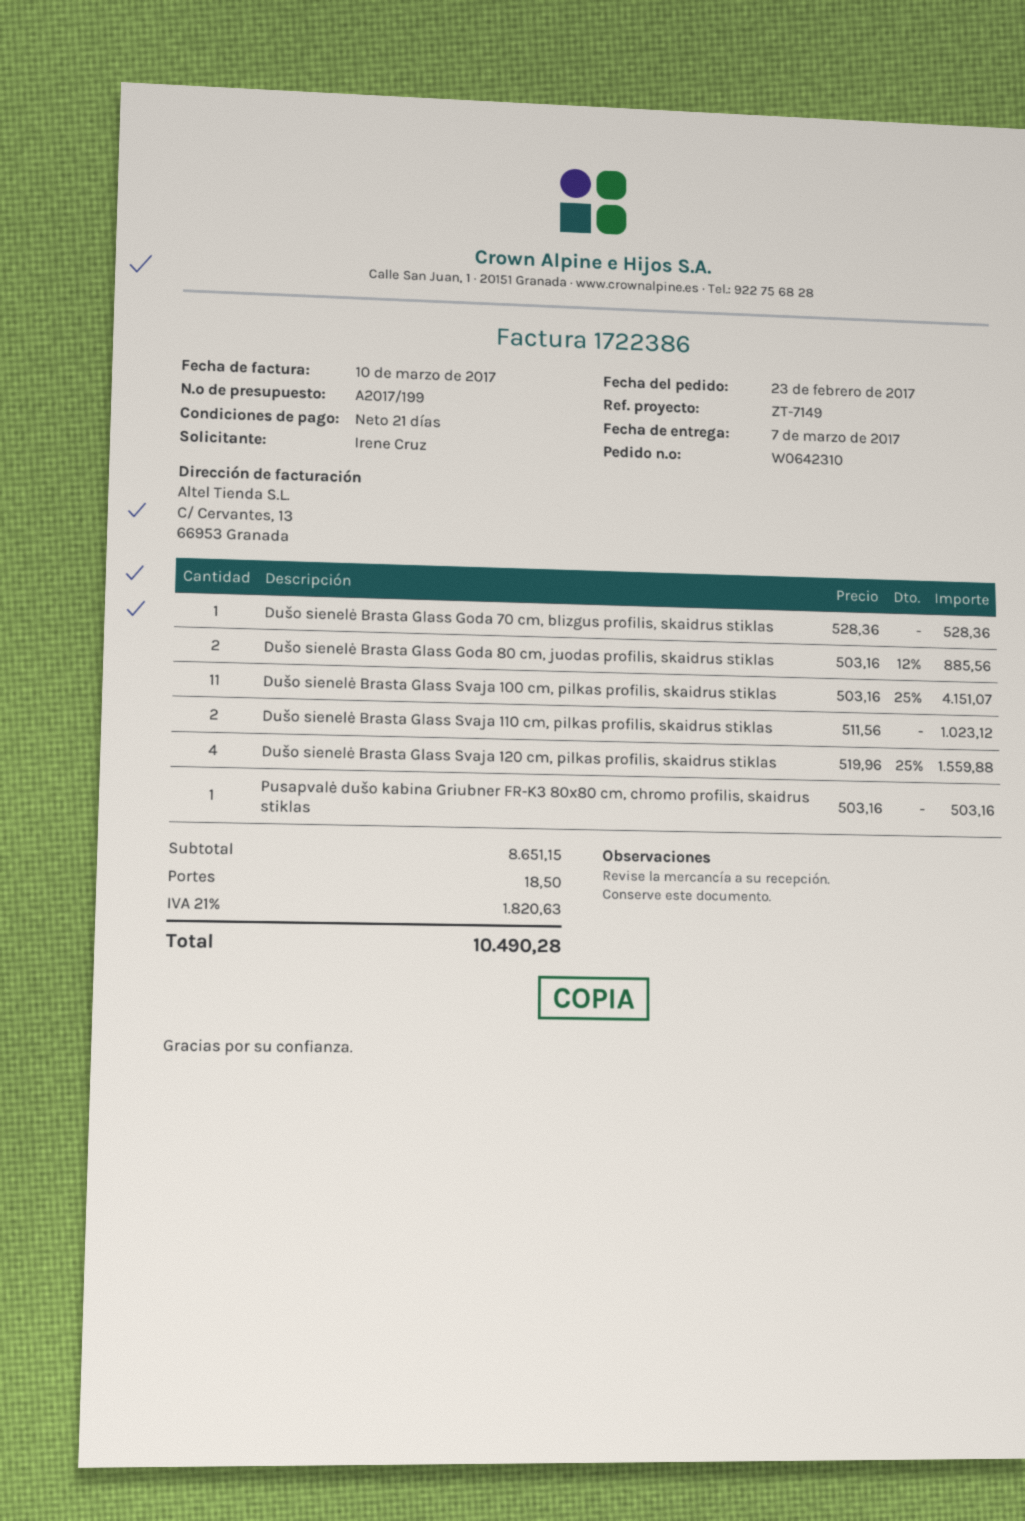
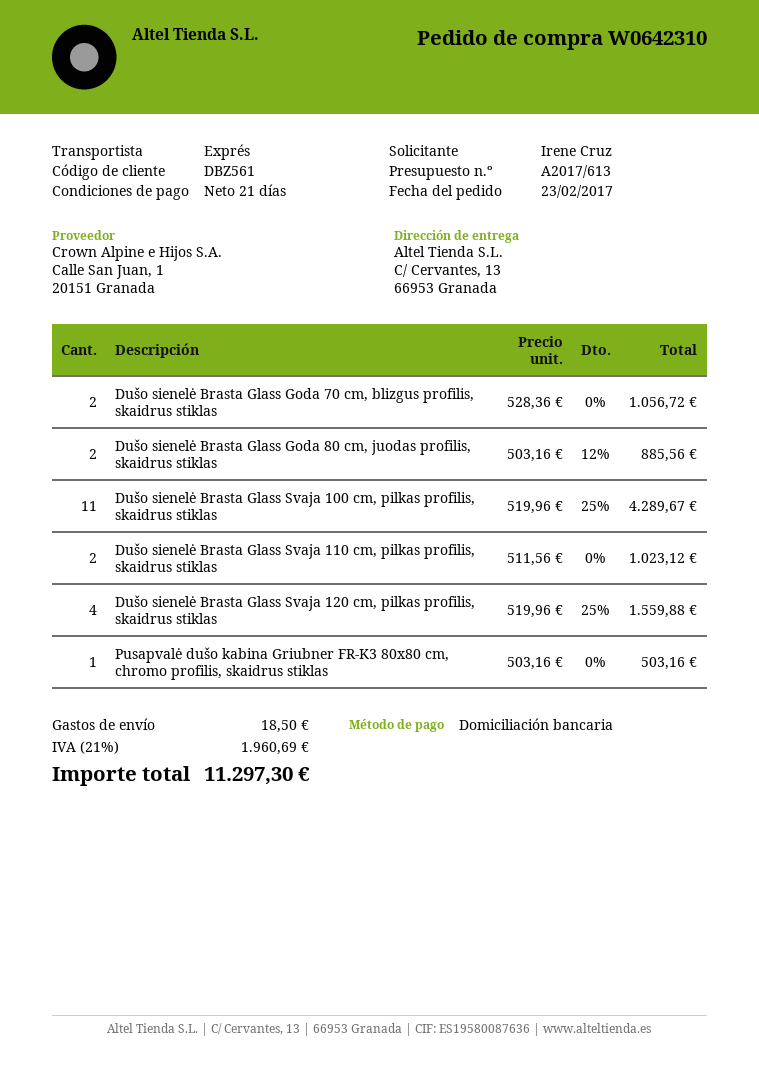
quote number: A2017/199 -> A2017/613
Dušo sienelė Brasta Glass Goda 70 cm, blizgus profilis, skaidrus stiklas: 1 x 528.36 = 528.36 -> 2 x 528.36 = 1056.72
Dušo sienelė Brasta Glass Svaja 100 cm, pilkas profilis, skaidrus stiklas: 11 x 503.16 - 25% = 4151.07 -> 11 x 519.96 - 25% = 4289.67
tax: 21% = 1820.63 -> 21% = 1960.69
total: 10490.28 -> 11297.30

